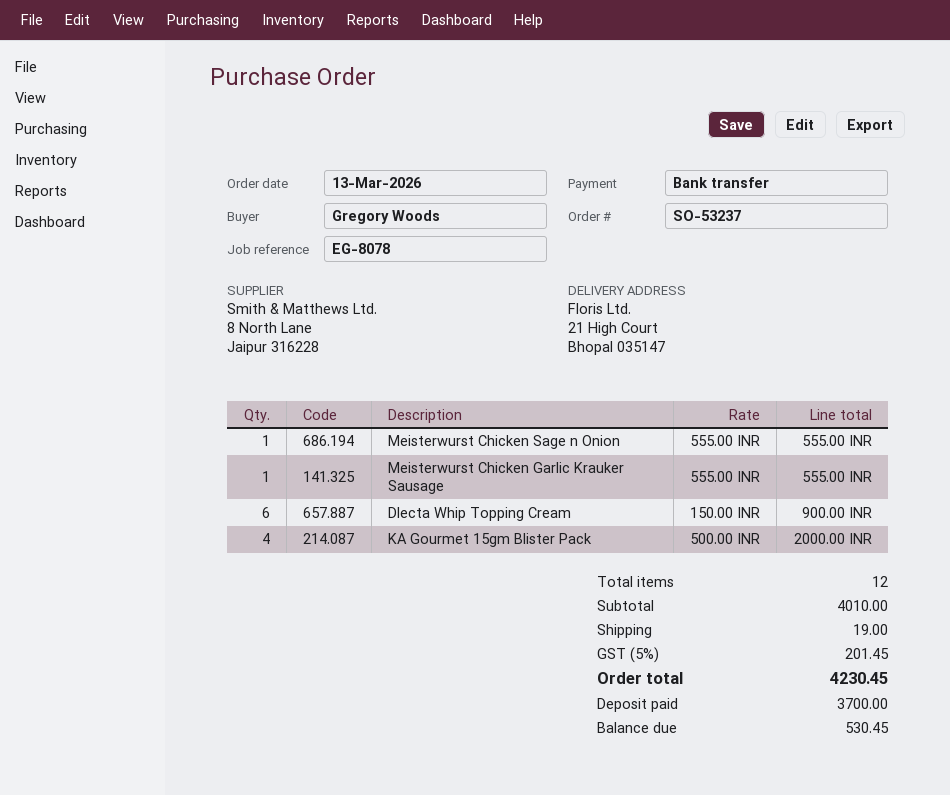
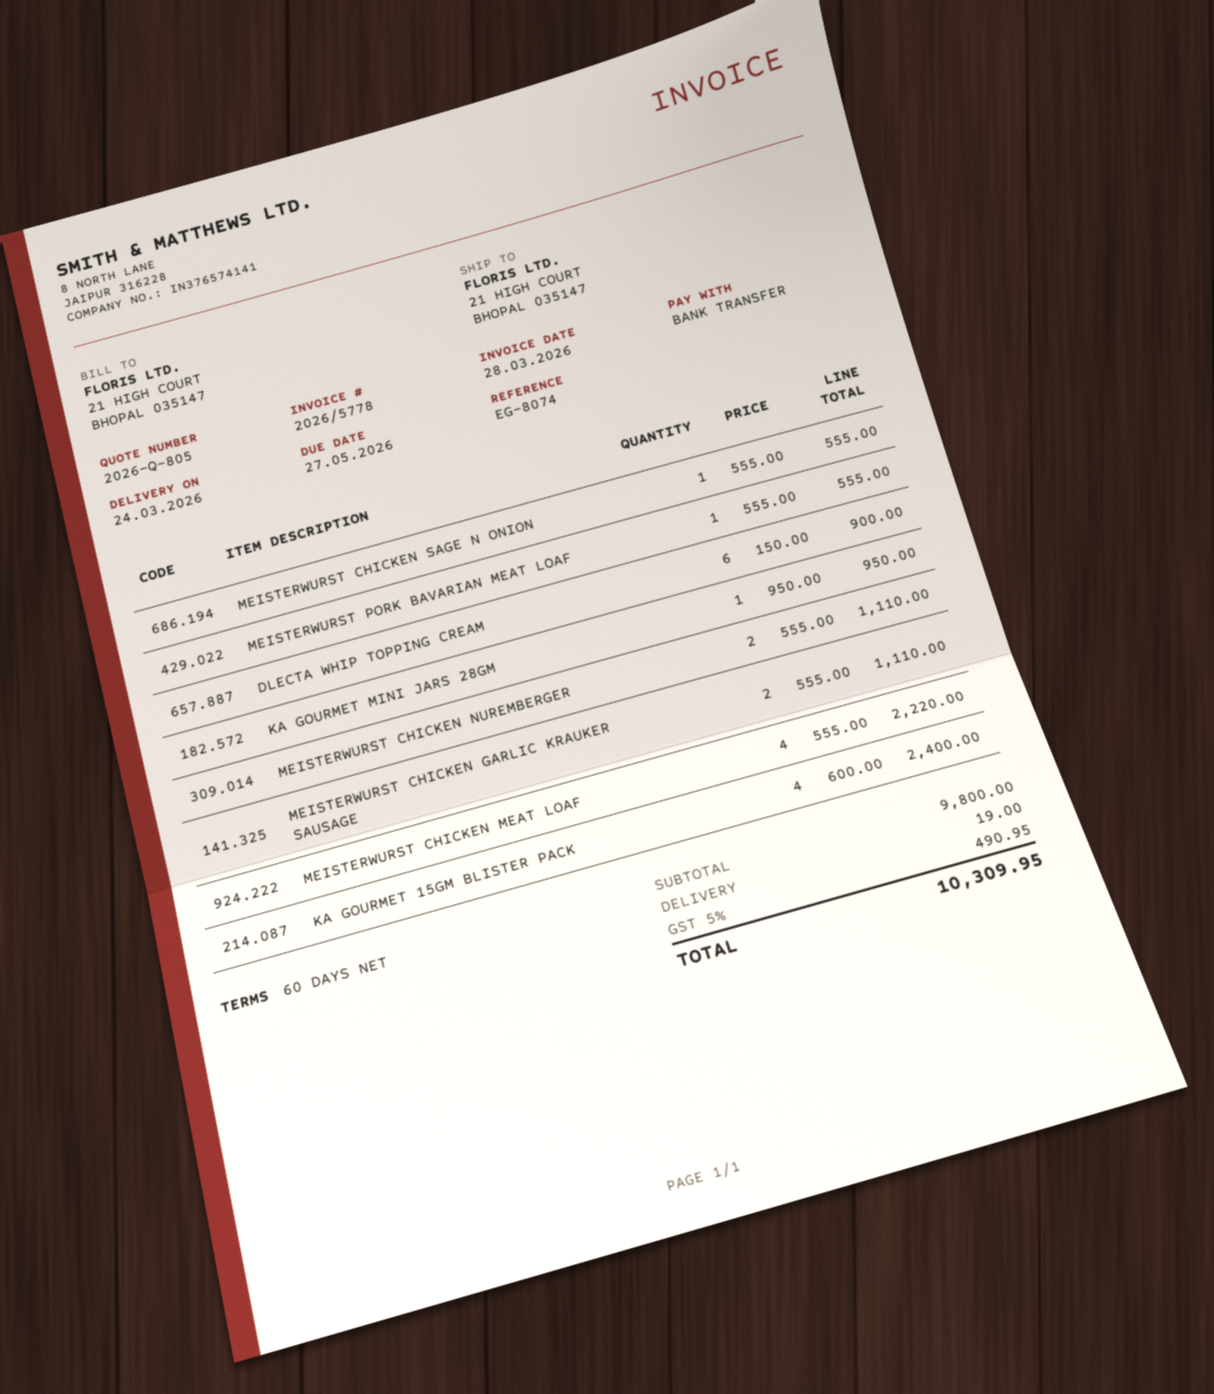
reference: EG-8078 -> EG-8074
Meisterwurst Chicken Garlic Krauker Sausage: 1 x 555.00 = 555.00 -> 2 x 555.00 = 1110.00
KA Gourmet 15gm Blister Pack: 4 x 500.00 = 2000.00 -> 4 x 600.00 = 2400.00
MEISTERWURST PORK BAVARIAN MEAT LOAF: none -> 1 x 555.00 = 555.00
KA GOURMET MINI JARS 28GM: none -> 1 x 950.00 = 950.00
MEISTERWURST CHICKEN NUREMBERGER: none -> 2 x 555.00 = 1110.00
MEISTERWURST CHICKEN MEAT LOAF: none -> 4 x 555.00 = 2220.00
subtotal: 4010.00 -> 9800.00
tax: 5% = 201.45 -> 5% = 490.95
total: 4230.45 -> 10309.95

